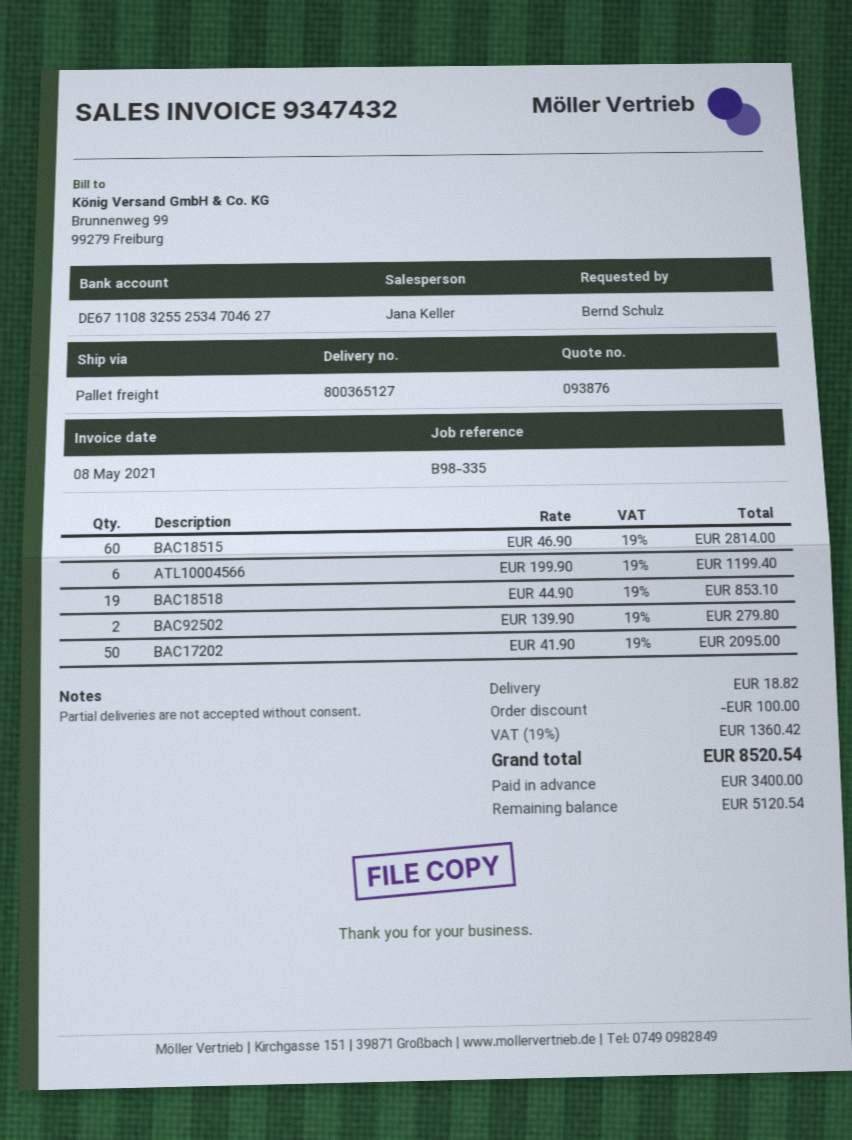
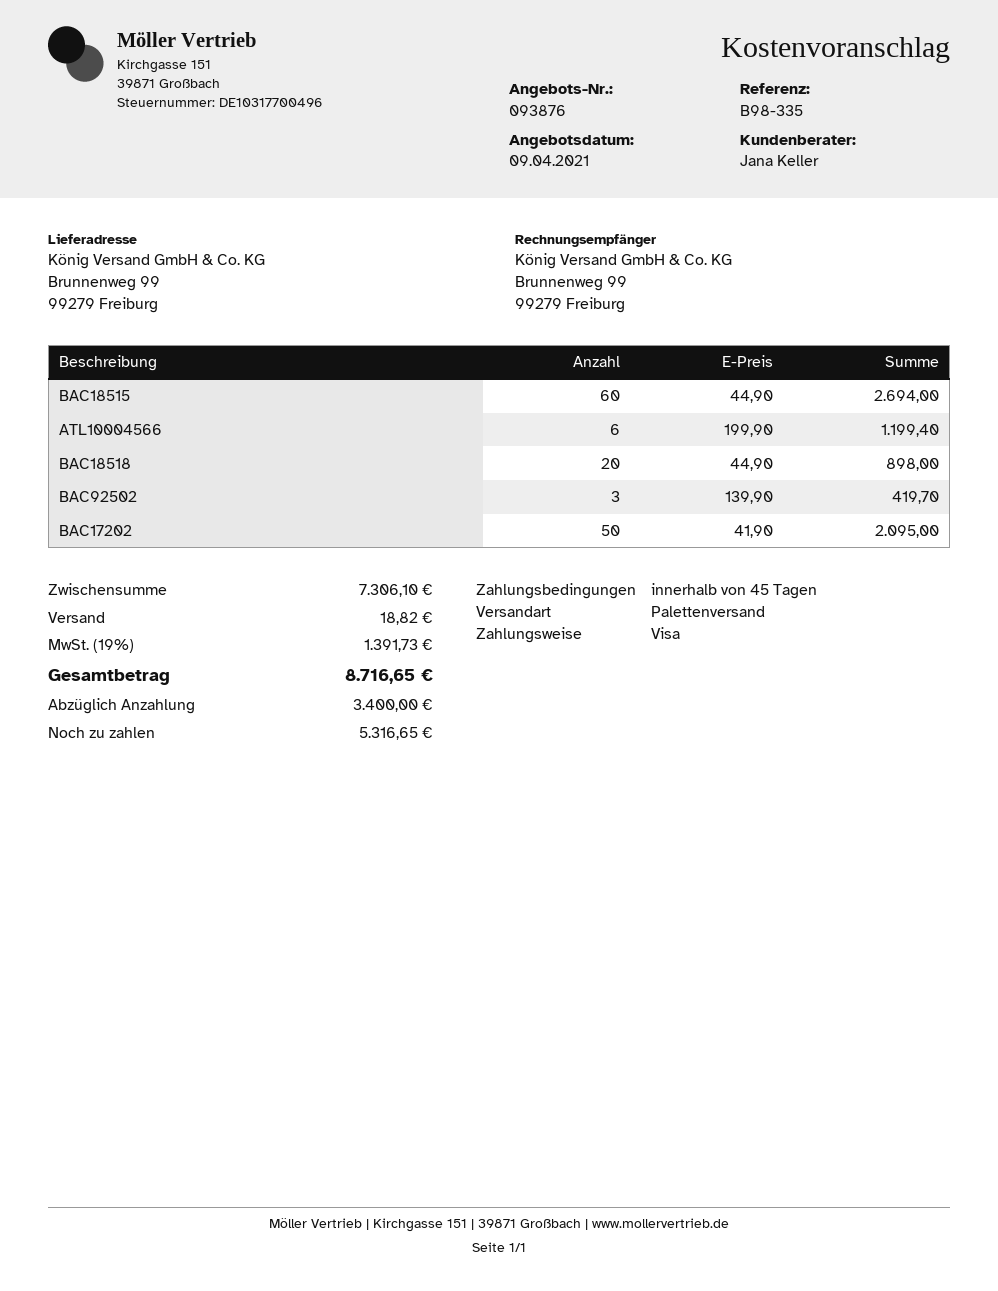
BAC18515: 60 x 46.90 = 2814.00 -> 60 x 44.90 = 2694.00
BAC18518: 19 x 44.90 = 853.10 -> 20 x 44.90 = 898.00
BAC92502: 2 x 139.90 = 279.80 -> 3 x 139.90 = 419.70
discount: 100.00 -> none
tax: 19% = 1360.42 -> 19% = 1391.73
total: 8520.54 -> 8716.65
balance: 5120.54 -> 5316.65

